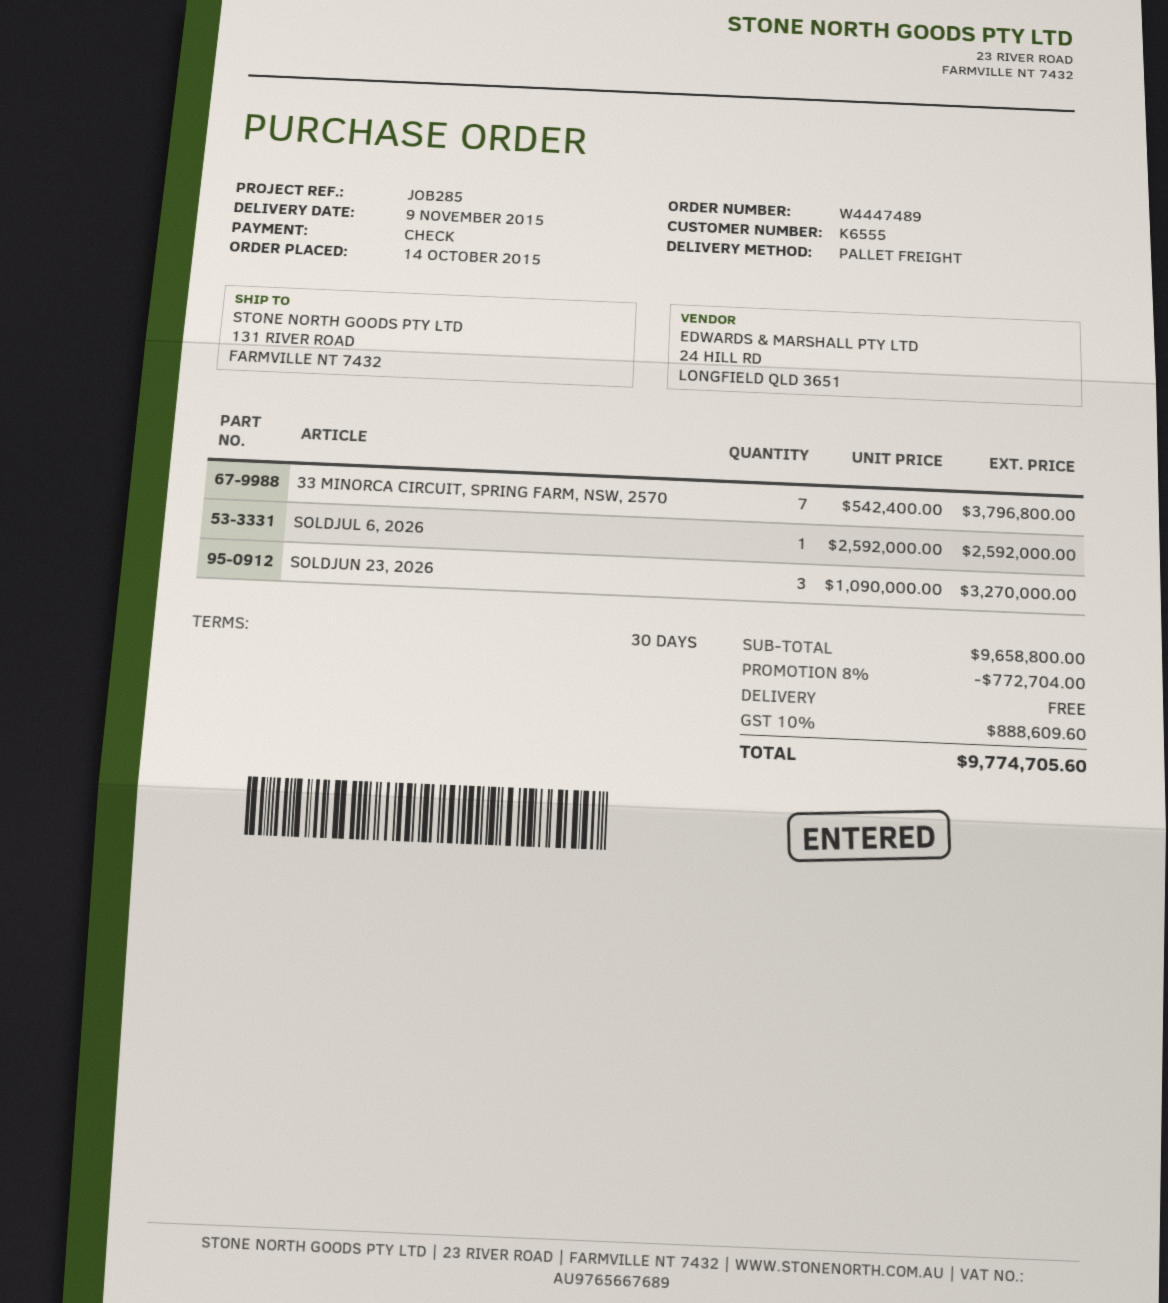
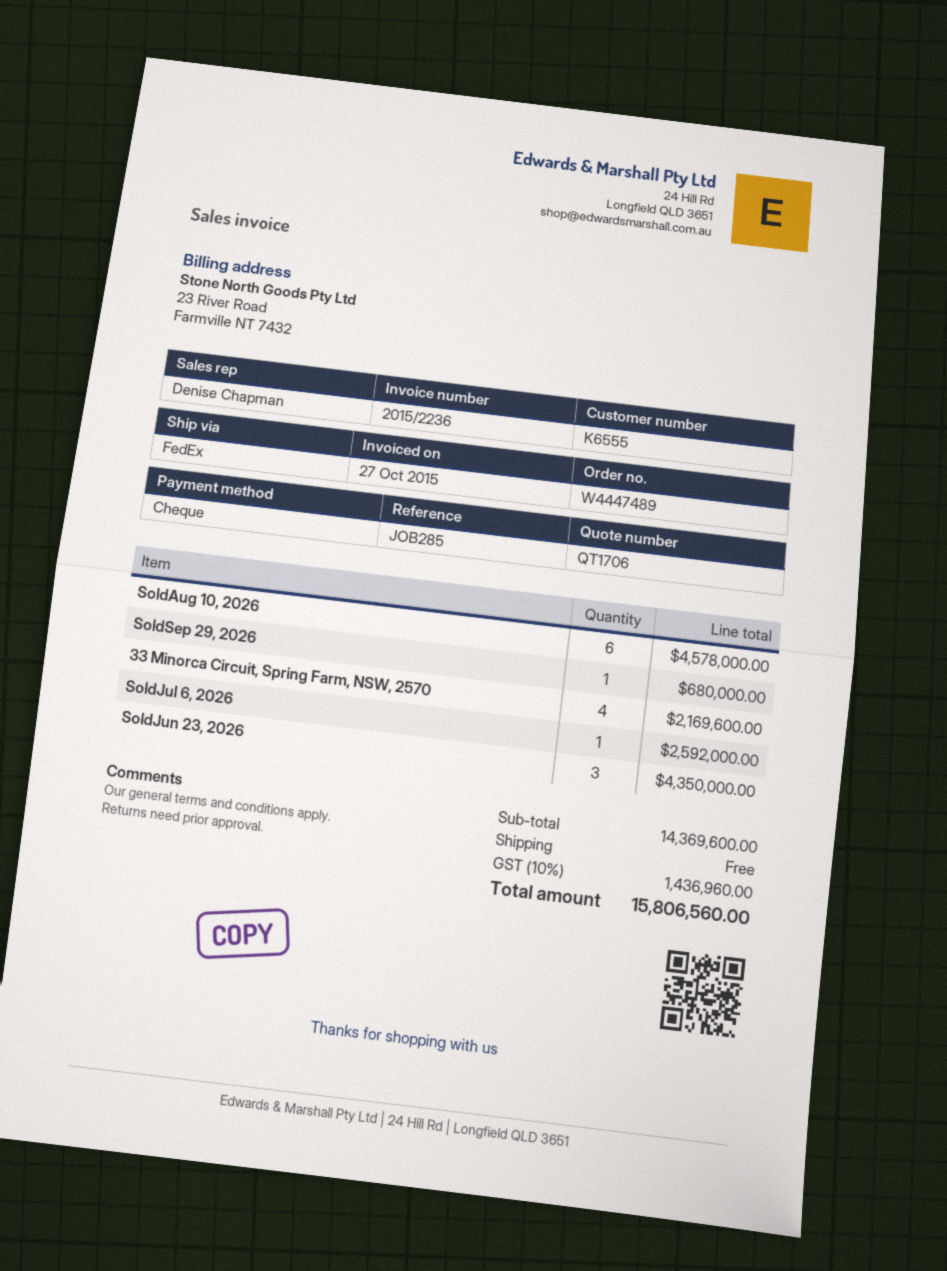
shipping method: pallet freight -> FedEx
33 MINORCA CIRCUIT, SPRING FARM, NSW, 2570: 7 for 3796800.00 -> 4 for 2169600.00
SOLDJUN 23, 2026: 3 for 3270000.00 -> 3 for 4350000.00
SoldAug 10, 2026: none -> 6 for 4578000.00
SoldSep 29, 2026: none -> 1 for 680000.00
subtotal: 9658800.00 -> 14369600.00
discount: 8% = 772704.00 -> none
tax: 10% = 888609.60 -> 10% = 1436960.00
total: 9774705.60 -> 15806560.00

